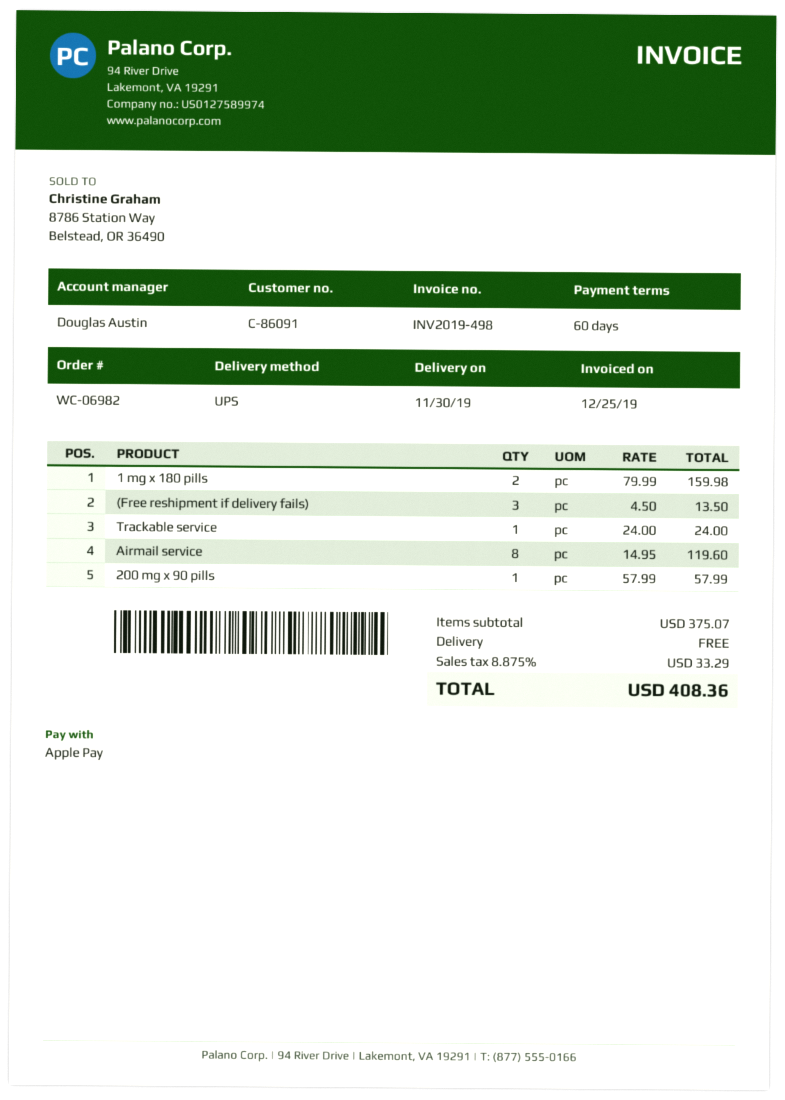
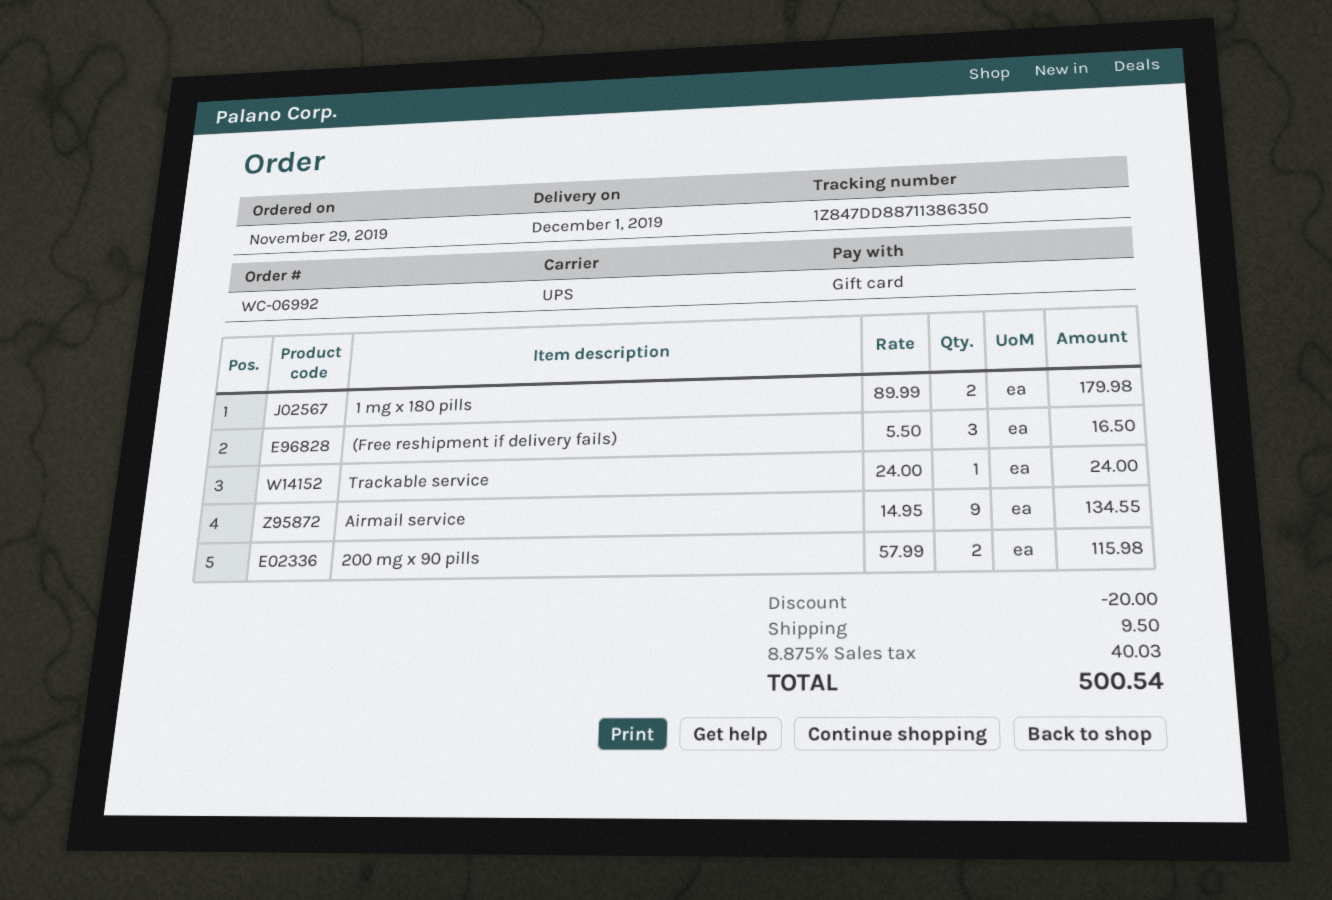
order number: WC-06982 -> WC-06992
delivery date: 2019-11-30 -> 2019-12-01
payment method: Apple Pay -> gift card
1 mg x 180 pills: 2 x 79.99 = 159.98 -> 2 x 89.99 = 179.98
(Free reshipment if delivery fails): 3 x 4.50 = 13.50 -> 3 x 5.50 = 16.50
Airmail service: 8 x 14.95 = 119.60 -> 9 x 14.95 = 134.55
200 mg x 90 pills: 1 x 57.99 = 57.99 -> 2 x 57.99 = 115.98
discount: none -> 20.00
shipping: 0.00 -> 9.50
tax: 8.875% = 33.29 -> 8.875% = 40.03
total: 408.36 -> 500.54

